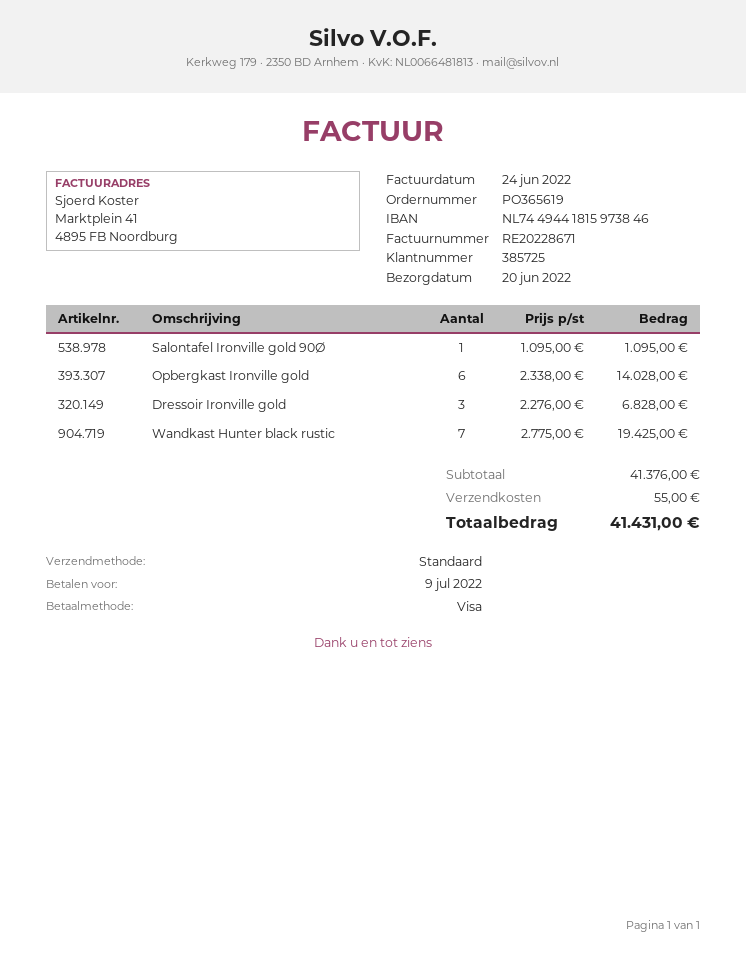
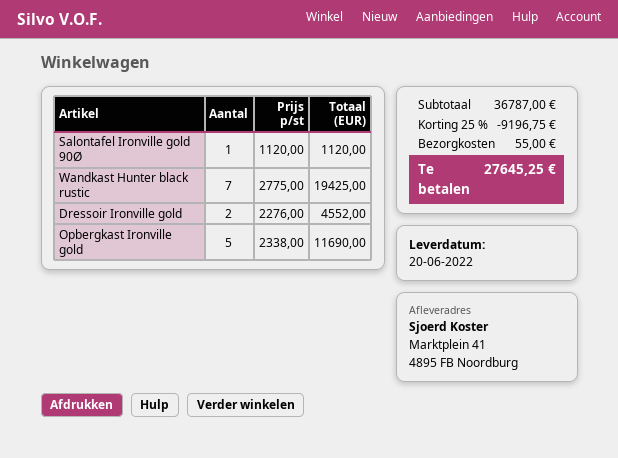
Salontafel Ironville gold 90Ø: 1 x 1095.00 = 1095.00 -> 1 x 1120.00 = 1120.00
Opbergkast Ironville gold: 6 x 2338.00 = 14028.00 -> 5 x 2338.00 = 11690.00
Dressoir Ironville gold: 3 x 2276.00 = 6828.00 -> 2 x 2276.00 = 4552.00
subtotal: 41376.00 -> 36787.00
discount: none -> 25% = 9196.75
total: 41431.00 -> 27645.25

